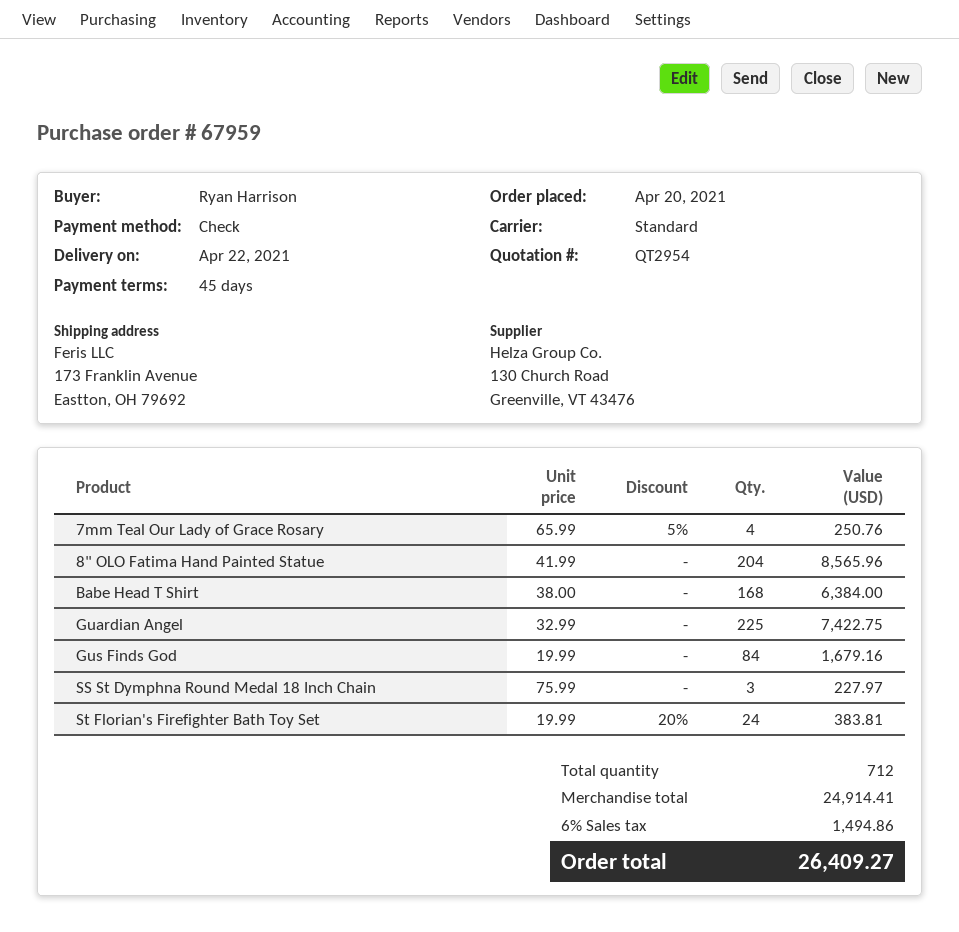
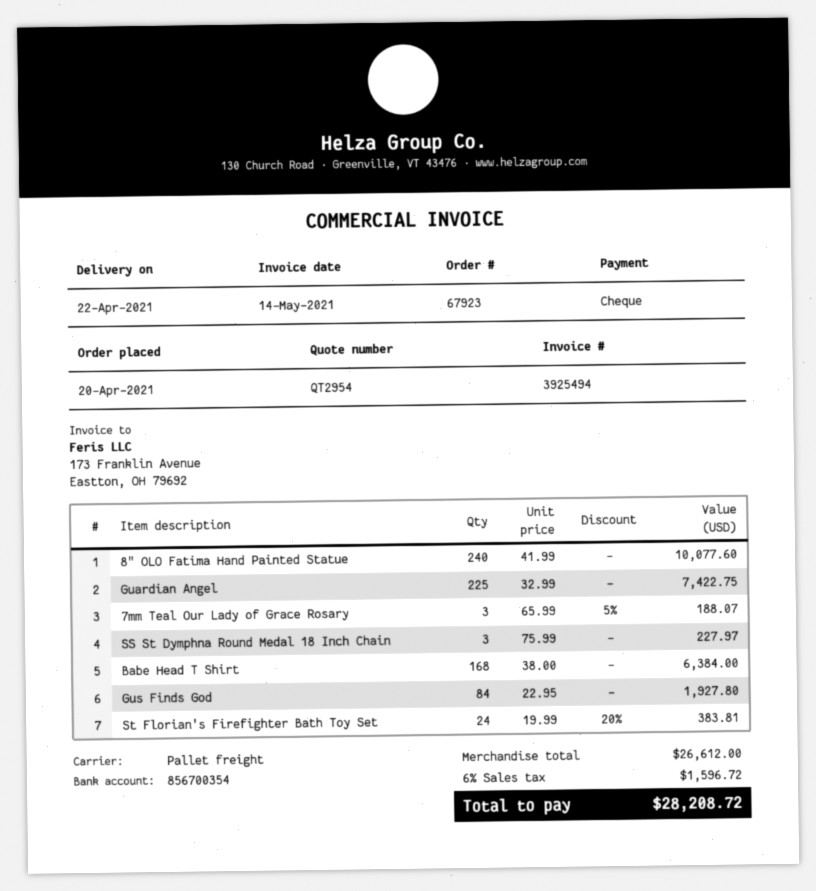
order number: 67959 -> 67923
shipping method: standard -> pallet freight
7mm Teal Our Lady of Grace Rosary: 4 x 65.99 - 5% = 250.76 -> 3 x 65.99 - 5% = 188.07
8" OLO Fatima Hand Painted Statue: 204 x 41.99 = 8565.96 -> 240 x 41.99 = 10077.60
Gus Finds God: 84 x 19.99 = 1679.16 -> 84 x 22.95 = 1927.80
subtotal: 24914.41 -> 26612.00
tax: 6% = 1494.86 -> 6% = 1596.72
total: 26409.27 -> 28208.72

